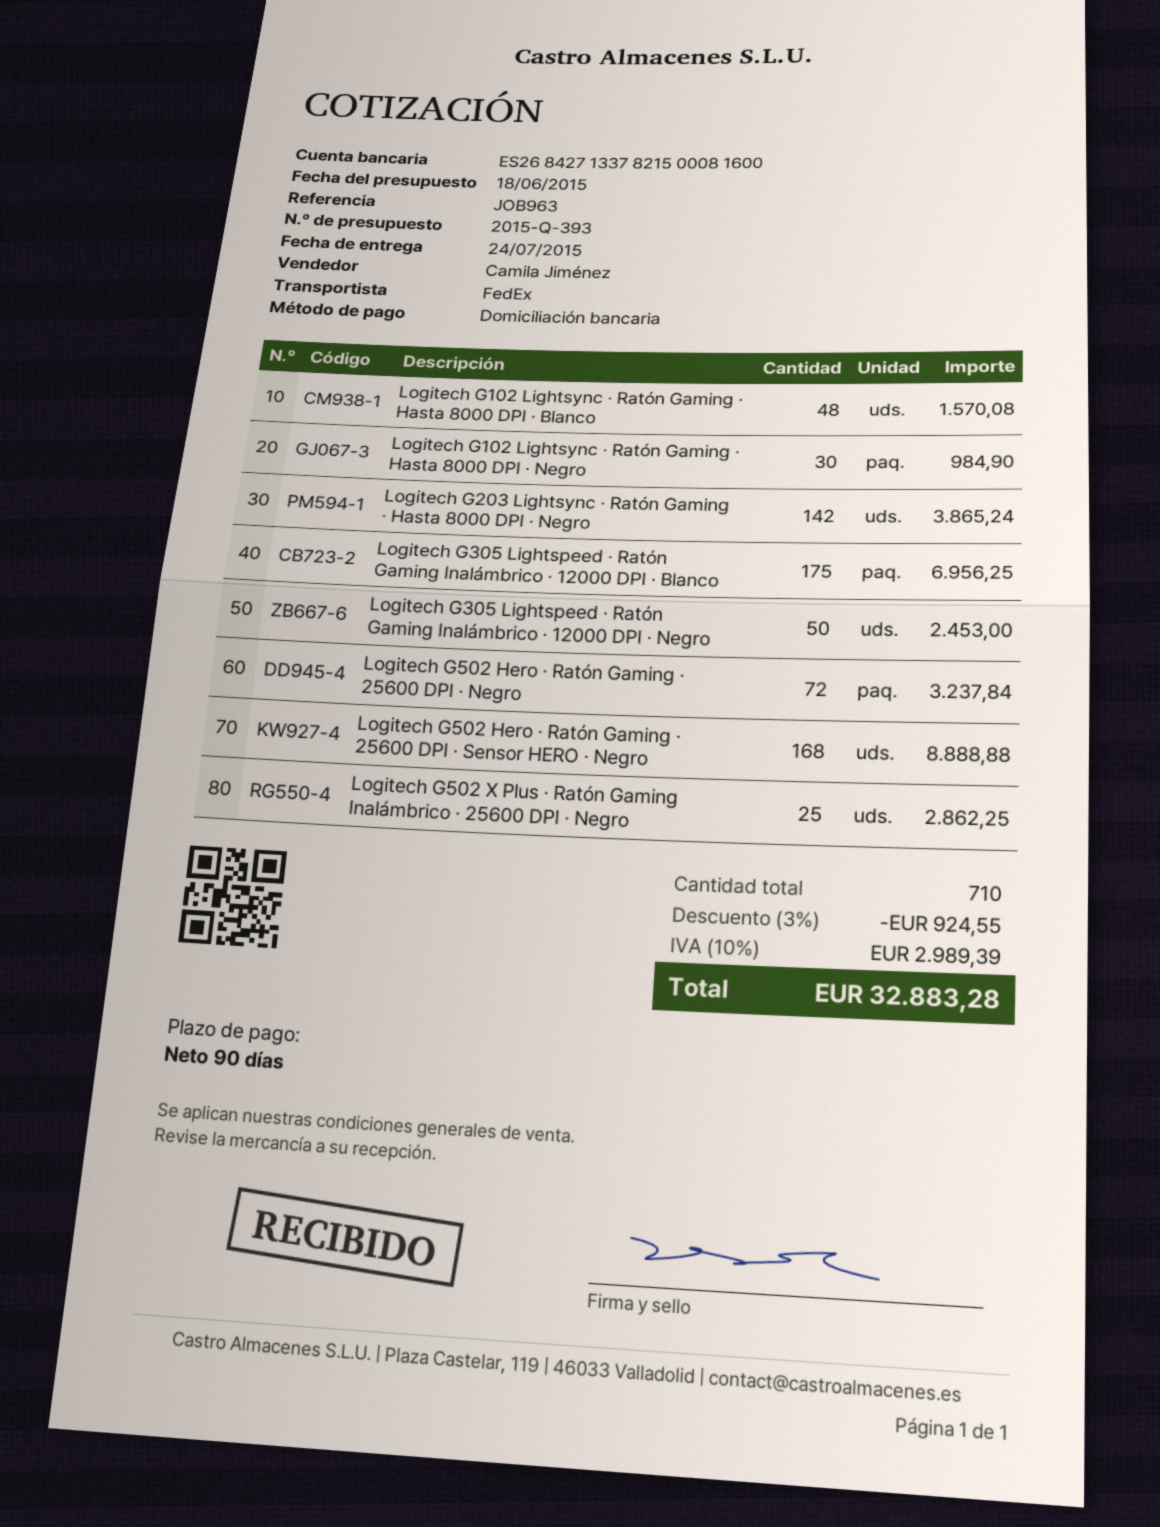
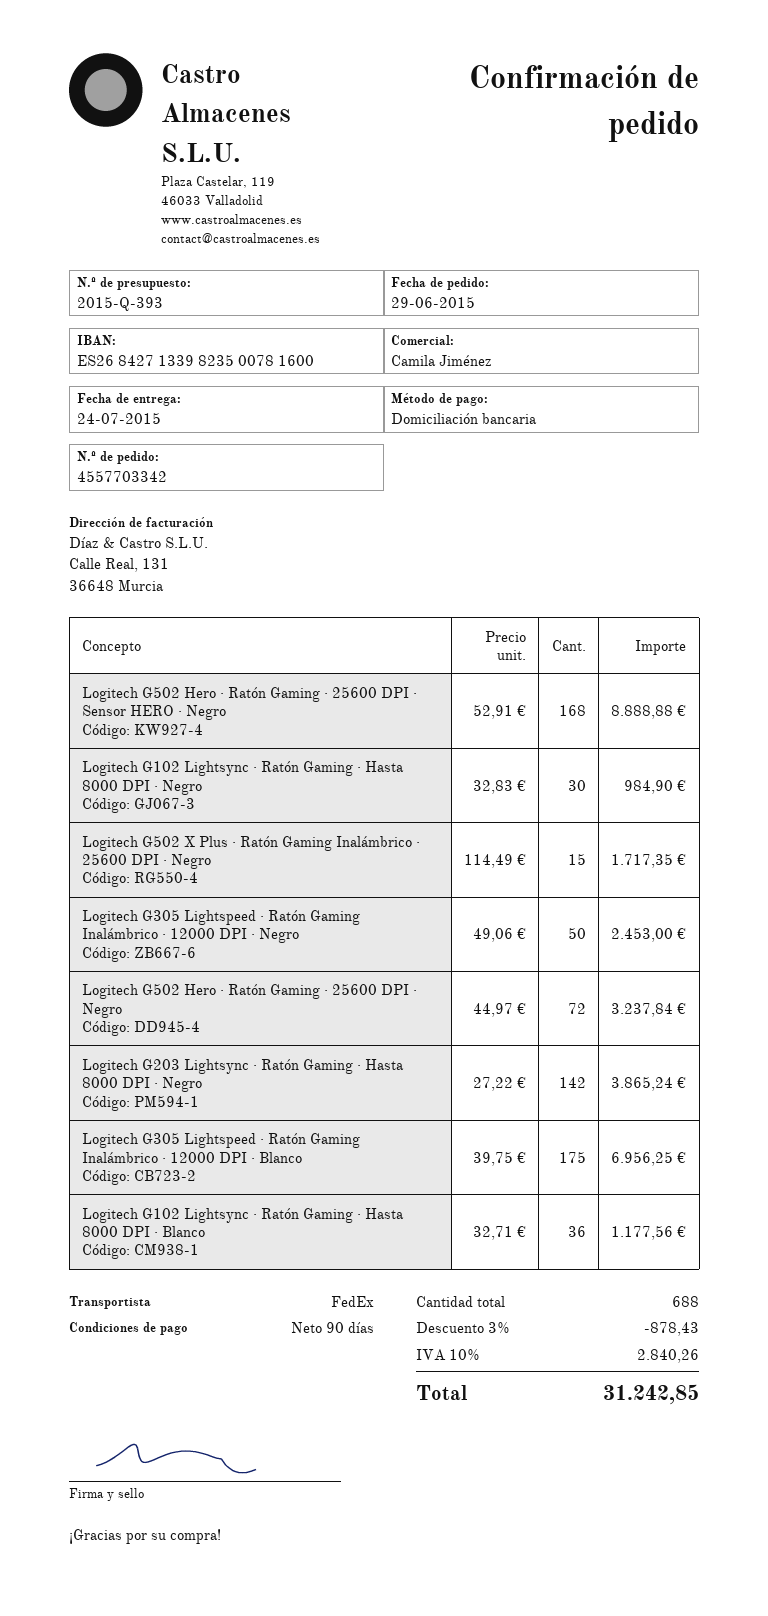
bank account: ES2684271337821500081600 -> ES2684271339823500781600
Logitech G102 Lightsync · Ratón Gaming · Hasta 8000 DPI · Blanco: 48 for 1570.08 -> 36 for 1177.56
Logitech G502 X Plus · Ratón Gaming Inalámbrico · 25600 DPI · Negro: 25 for 2862.25 -> 15 for 1717.35
total quantity: 710 -> 688
discount: 3% = 924.55 -> 3% = 878.43
tax: 10% = 2989.39 -> 10% = 2840.26
total: 32883.28 -> 31242.85

